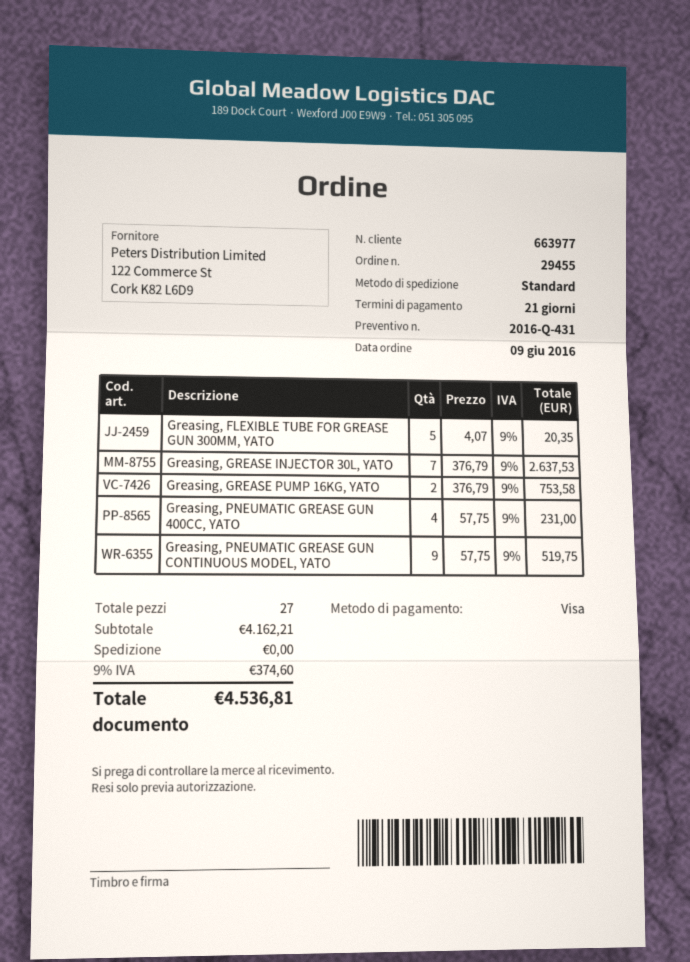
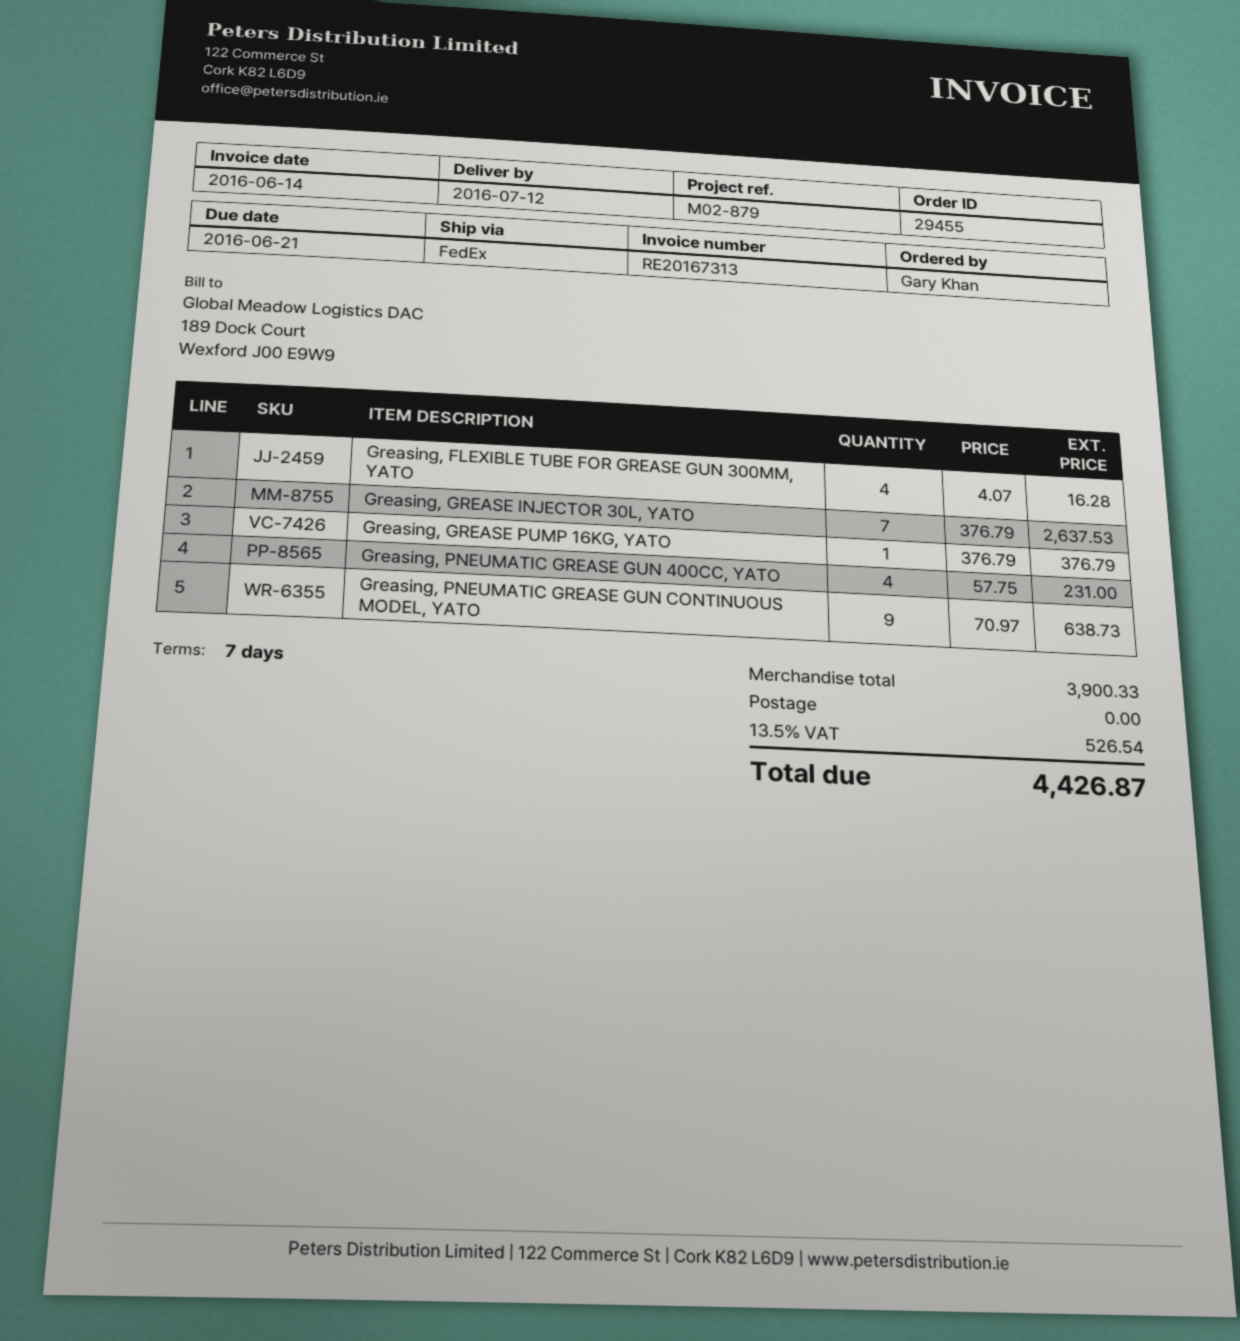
payment terms: 21 days -> 7 days
shipping method: standard -> FedEx
Greasing, FLEXIBLE TUBE FOR GREASE GUN 300MM, YATO: 5 x 4.07 = 20.35 -> 4 x 4.07 = 16.28
Greasing, GREASE PUMP 16KG, YATO: 2 x 376.79 = 753.58 -> 1 x 376.79 = 376.79
Greasing, PNEUMATIC GREASE GUN CONTINUOUS MODEL, YATO: 9 x 57.75 = 519.75 -> 9 x 70.97 = 638.73
subtotal: 4162.21 -> 3900.33
tax: 9% = 374.60 -> 13.5% = 526.54
total: 4536.81 -> 4426.87

